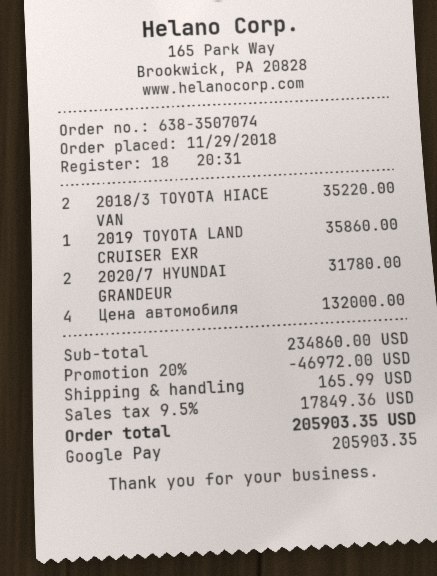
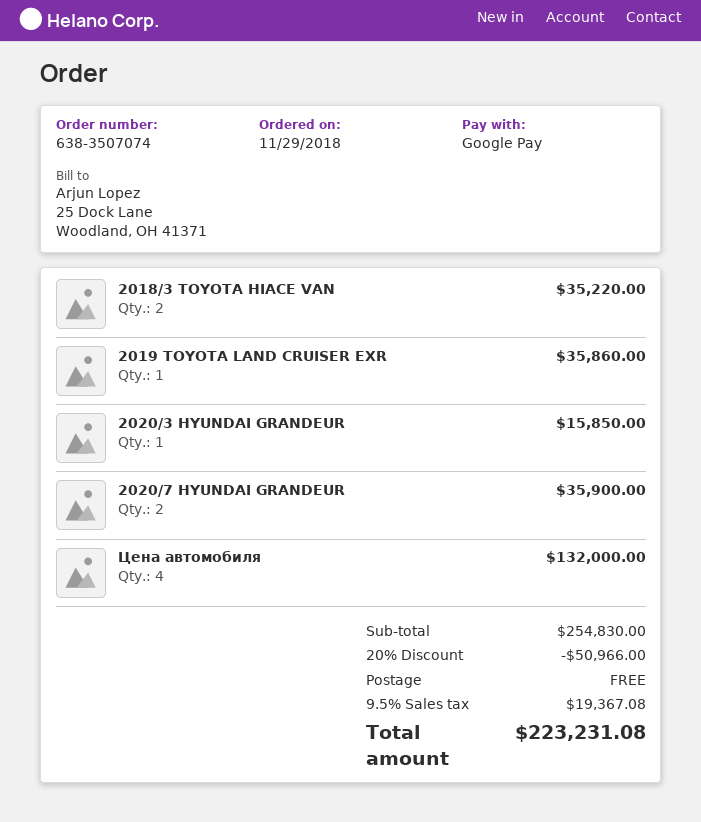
2020/7 HYUNDAI GRANDEUR: 2 for 31780.00 -> 2 for 35900.00
2020/3 HYUNDAI GRANDEUR: none -> 1 for 15850.00
subtotal: 234860.00 -> 254830.00
discount: 20% = 46972.00 -> 20% = 50966.00
shipping: 165.99 -> 0.00
tax: 9.5% = 17849.36 -> 9.5% = 19367.08
total: 205903.35 -> 223231.08

